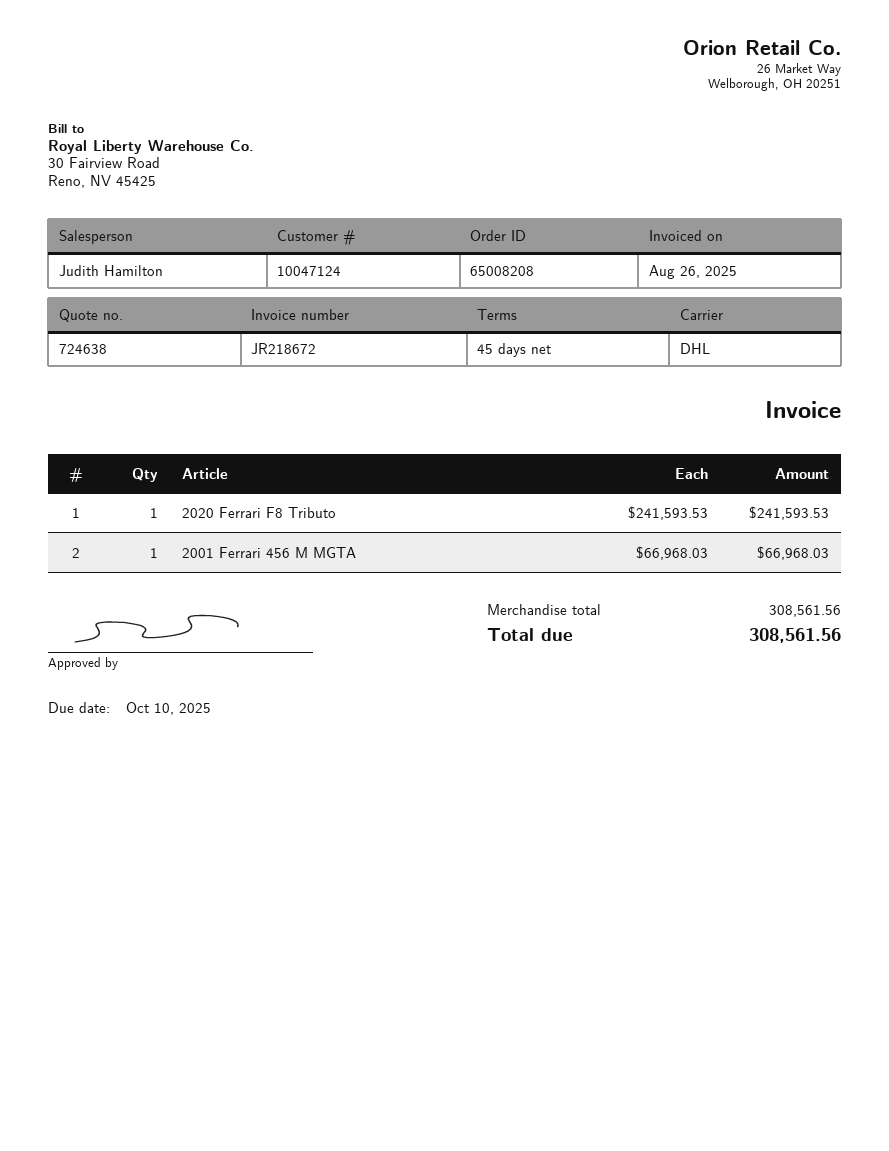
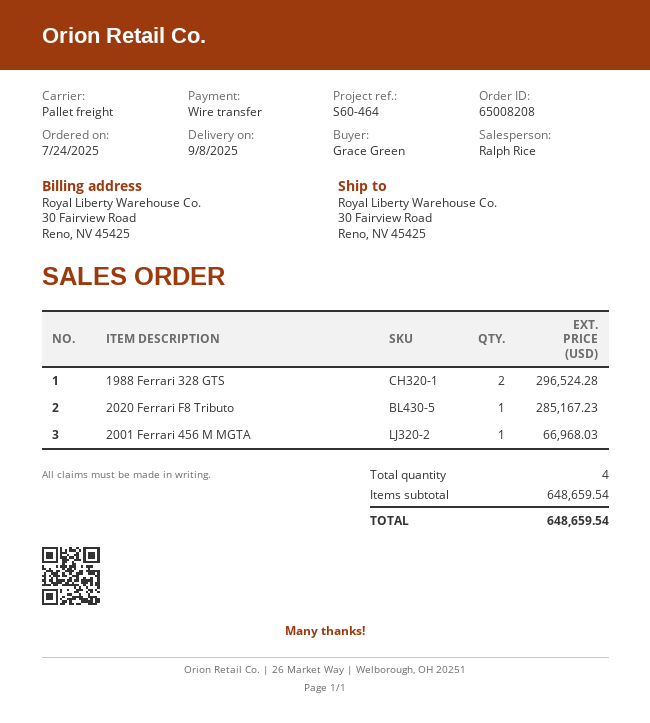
sales rep: Judith Hamilton -> Ralph Rice
shipping method: DHL -> pallet freight
2020 Ferrari F8 Tributo: 1 for 241593.53 -> 1 for 285167.23
1988 Ferrari 328 GTS: none -> 2 for 296524.28
subtotal: 308561.56 -> 648659.54
total: 308561.56 -> 648659.54

